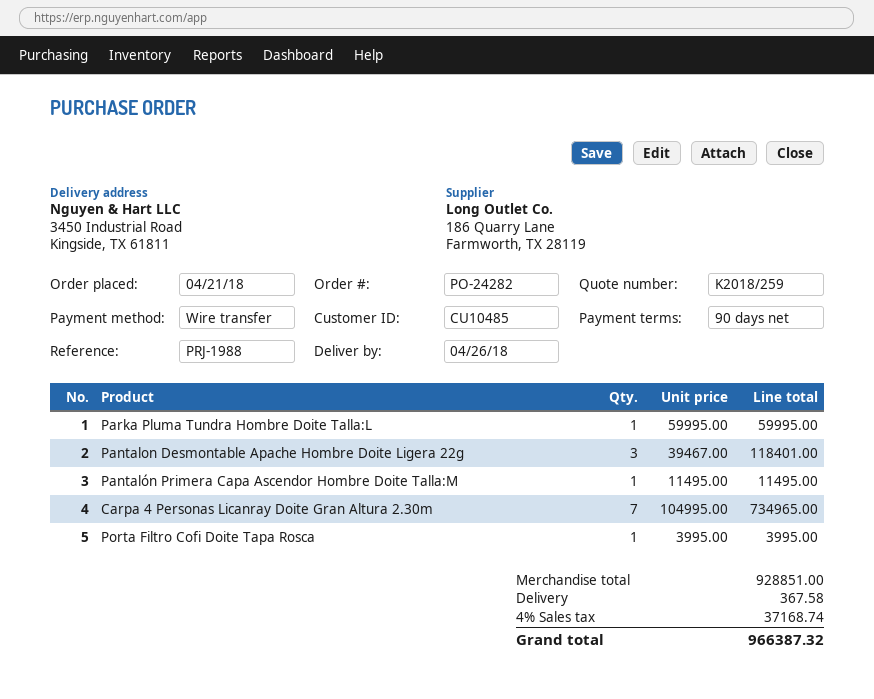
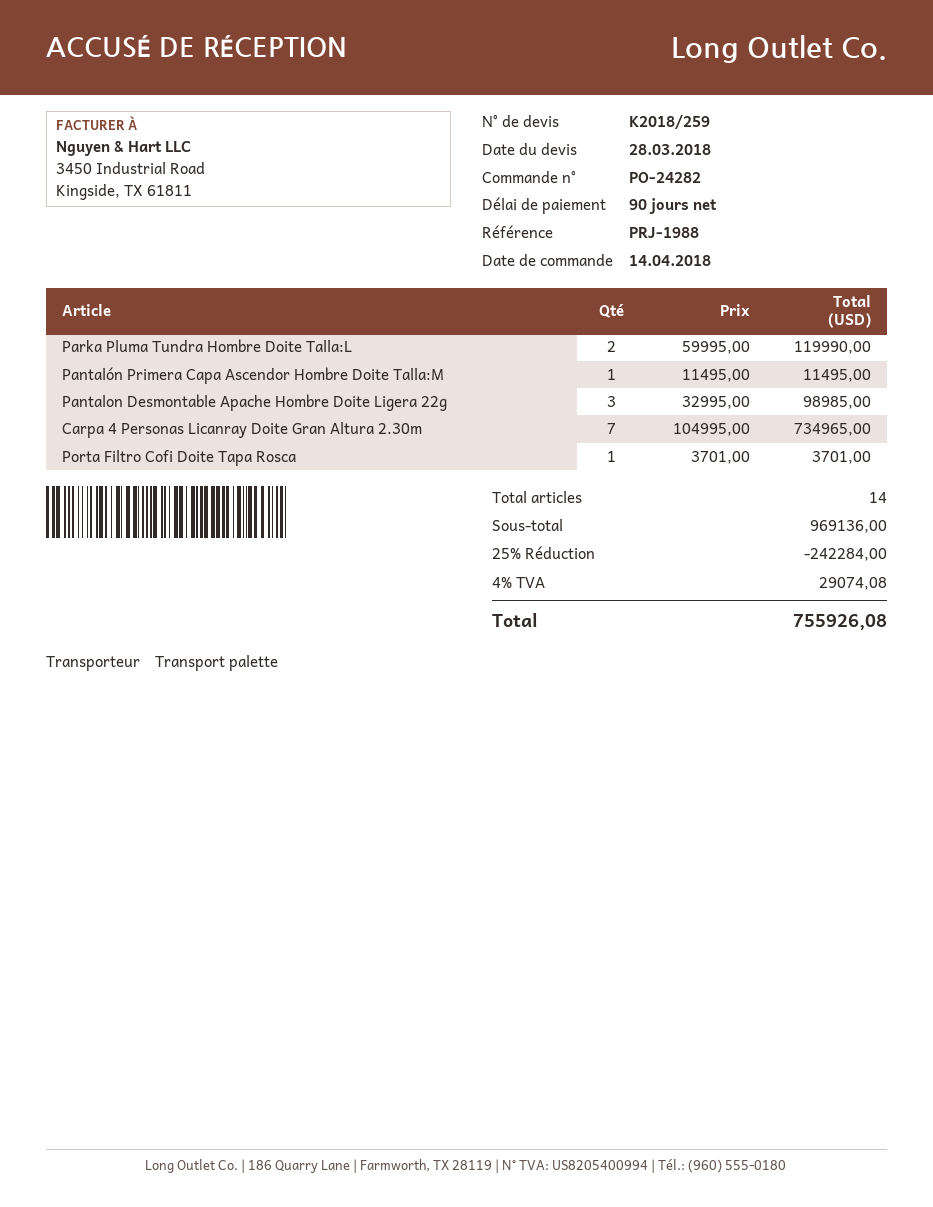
order date: 2018-04-21 -> 2018-04-14
Parka Pluma Tundra Hombre Doite Talla:L: 1 x 59995.00 = 59995.00 -> 2 x 59995.00 = 119990.00
Pantalon Desmontable Apache Hombre Doite Ligera 22g: 3 x 39467.00 = 118401.00 -> 3 x 32995.00 = 98985.00
Porta Filtro Cofi Doite Tapa Rosca: 1 x 3995.00 = 3995.00 -> 1 x 3701.00 = 3701.00
subtotal: 928851.00 -> 969136.00
discount: none -> 25% = 242284.00
shipping: 367.58 -> none
tax: 4% = 37168.74 -> 4% = 29074.08
total: 966387.32 -> 755926.08

